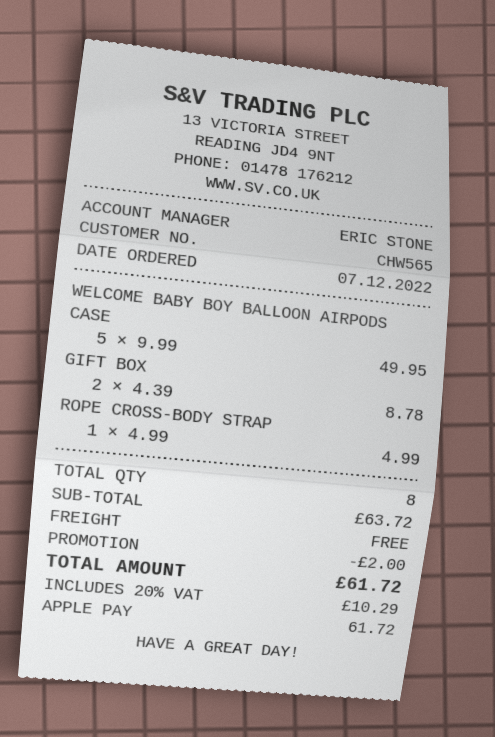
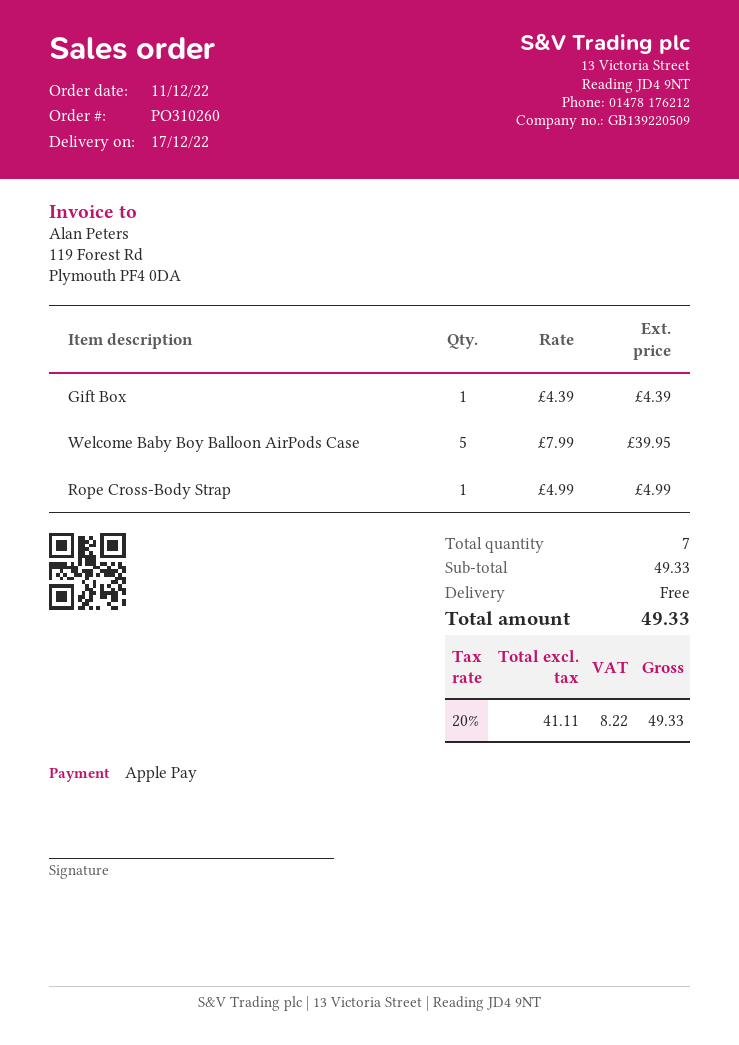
order date: 2022-12-07 -> 2022-12-11
WELCOME BABY BOY BALLOON AIRPODS CASE: 5 x 9.99 = 49.95 -> 5 x 7.99 = 39.95
GIFT BOX: 2 x 4.39 = 8.78 -> 1 x 4.39 = 4.39
total quantity: 8 -> 7
subtotal: 63.72 -> 49.33
discount: 2.00 -> none
tax: 20% = 10.29 -> 20% = 8.22
total: 61.72 -> 49.33

